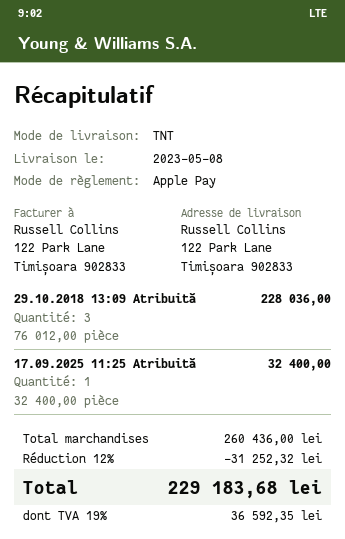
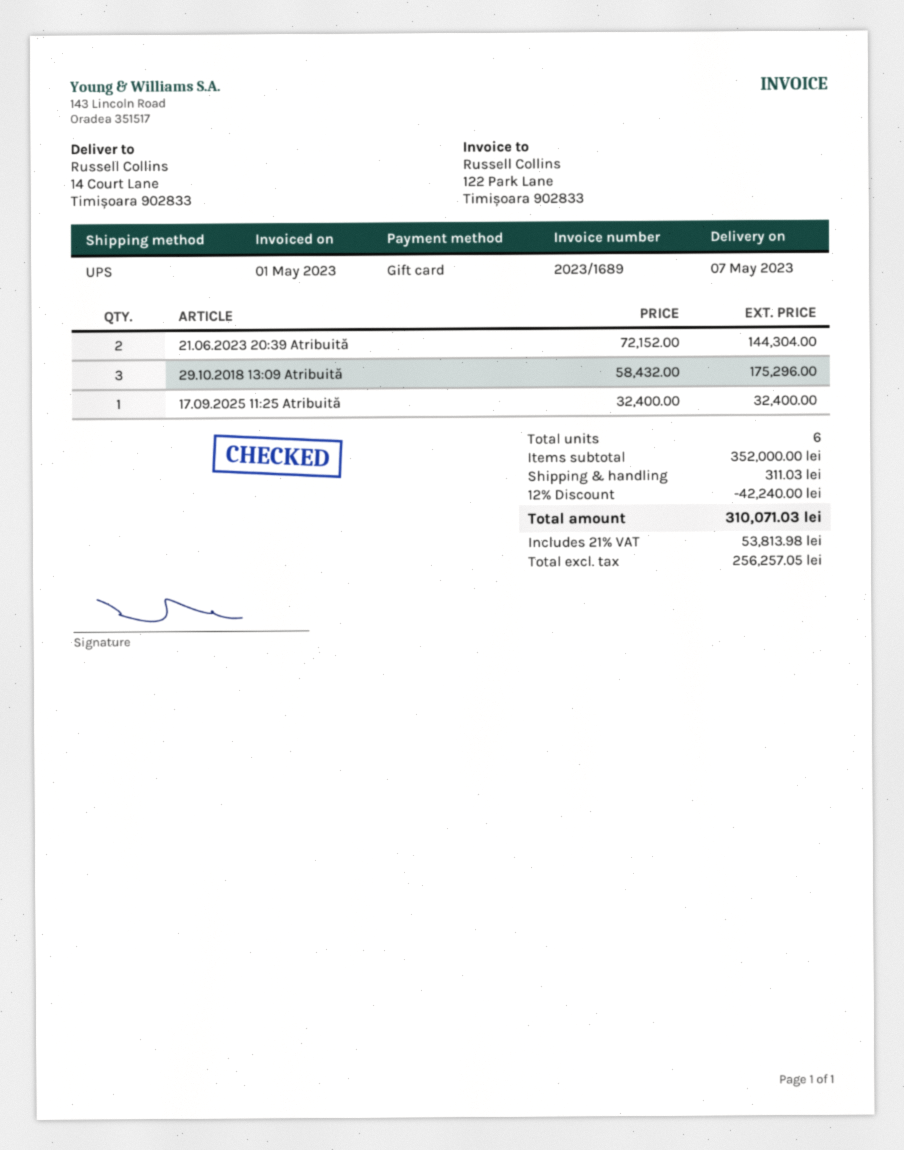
delivery date: 2023-05-08 -> 2023-05-07
payment method: Apple Pay -> gift card
shipping method: TNT -> UPS
ship to: 122 Park Lane, Timișoara 902833 -> 14 Court Lane, Timișoara 902833
29.10.2018 13:09 Atribuită: 3 x 76012.00 = 228036.00 -> 3 x 58432.00 = 175296.00
21.06.2023 20:39 Atribuită: none -> 2 x 72152.00 = 144304.00
subtotal: 260436.00 -> 352000.00
discount: 12% = 31252.32 -> 12% = 42240.00
shipping: none -> 311.03
tax: 19% = 36592.35 -> 21% = 53813.98
total: 229183.68 -> 310071.03

